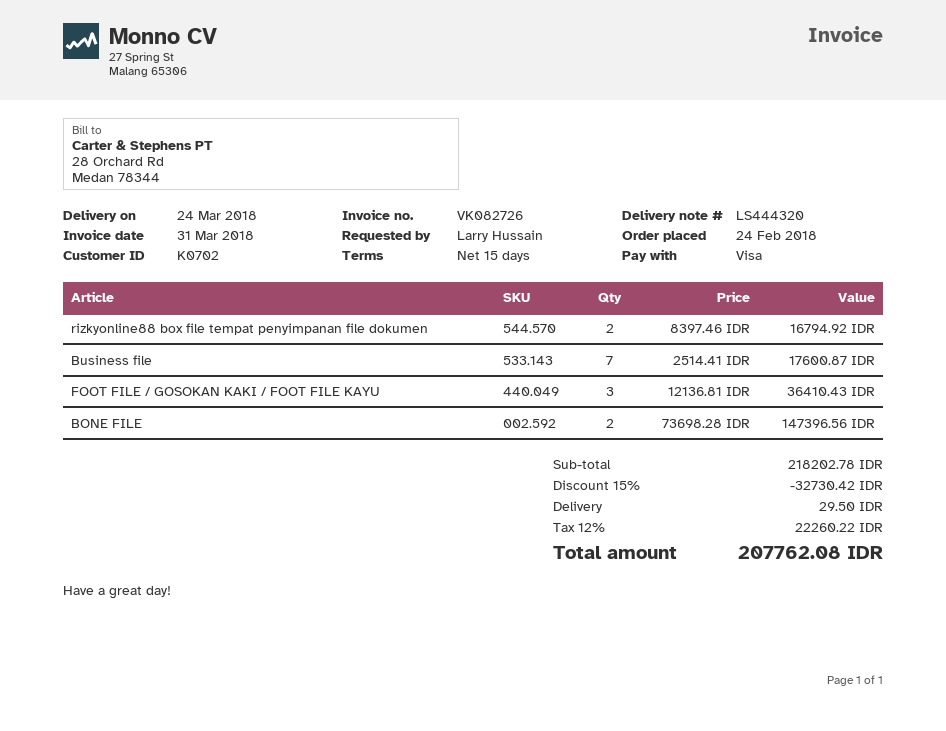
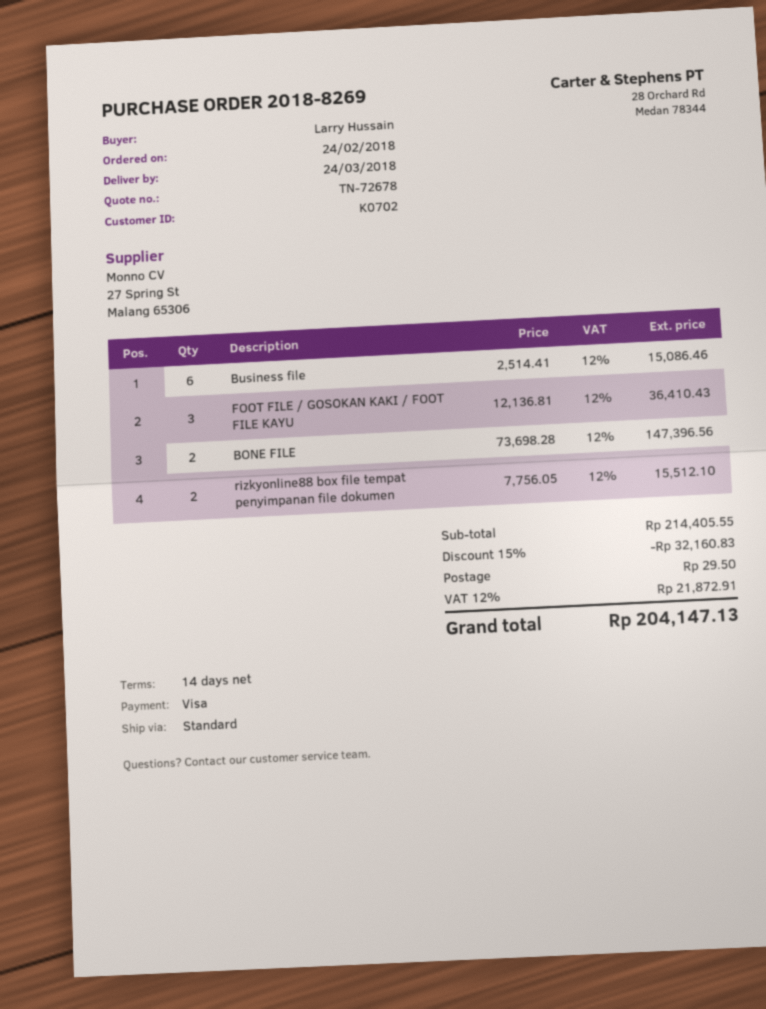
payment terms: 15 days -> 14 days
rizkyonline88 box file tempat penyimpanan file dokumen: 2 x 8397.46 = 16794.92 -> 2 x 7756.05 = 15512.10
Business file: 7 x 2514.41 = 17600.87 -> 6 x 2514.41 = 15086.46
subtotal: 218202.78 -> 214405.55
discount: 15% = 32730.42 -> 15% = 32160.83
tax: 12% = 22260.22 -> 12% = 21872.91
total: 207762.08 -> 204147.13

